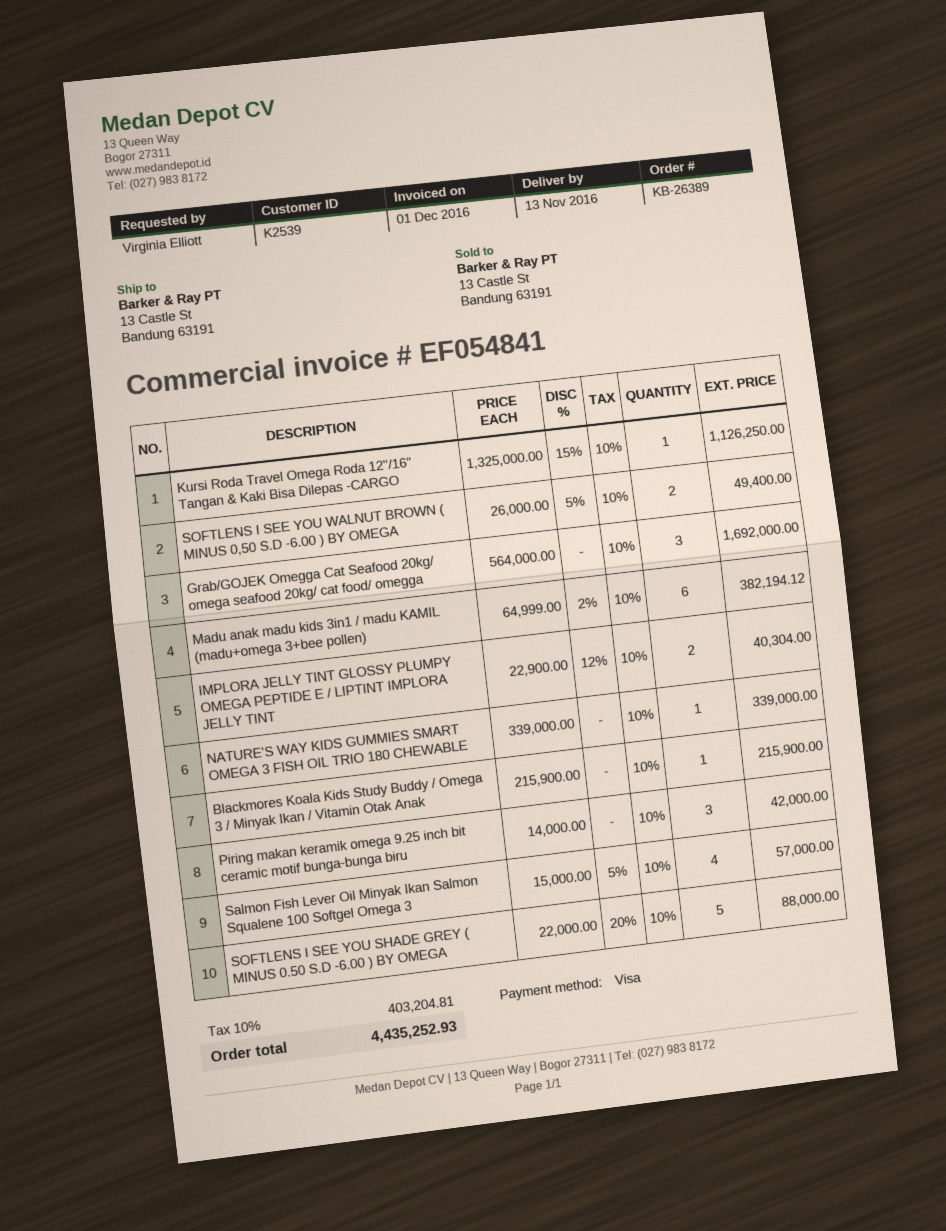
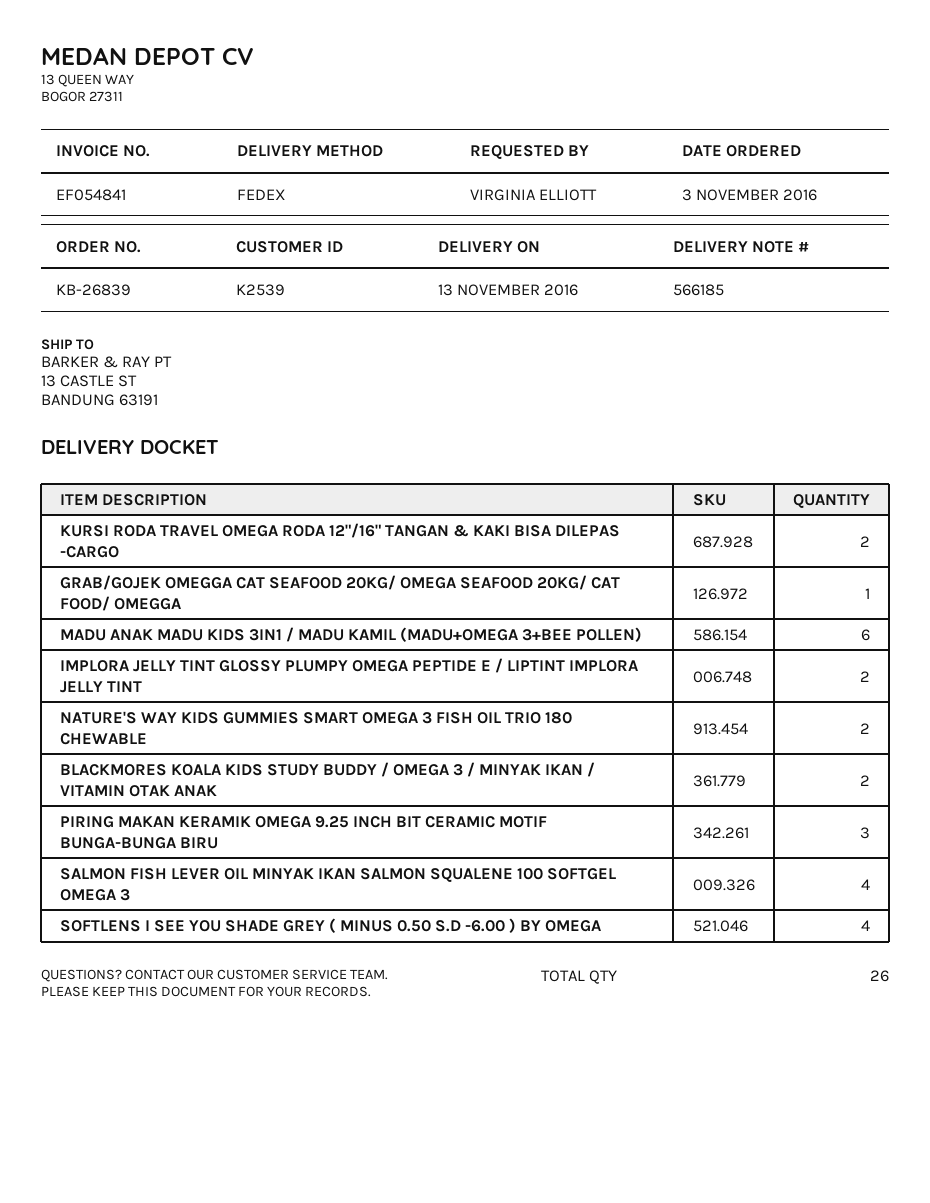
order number: KB-26389 -> KB-26839
Kursi Roda Travel Omega Roda 12"/16" Tangan & Kaki Bisa Dilepas -CARGO: 1 -> 2
SOFTLENS I SEE YOU WALNUT BROWN ( MINUS 0,50 S.D -6.00 ) BY OMEGA: 2 -> none
Grab/GOJEK Omegga Cat Seafood 20kg/ omega seafood 20kg/ cat food/ omegga: 3 -> 1
NATURE'S WAY KIDS GUMMIES SMART OMEGA 3 FISH OIL TRIO 180 CHEWABLE: 1 -> 2
Blackmores Koala Kids Study Buddy / Omega 3 / Minyak Ikan / Vitamin Otak Anak: 1 -> 2
SOFTLENS I SEE YOU SHADE GREY ( MINUS 0.50 S.D -6.00 ) BY OMEGA: 5 -> 4

